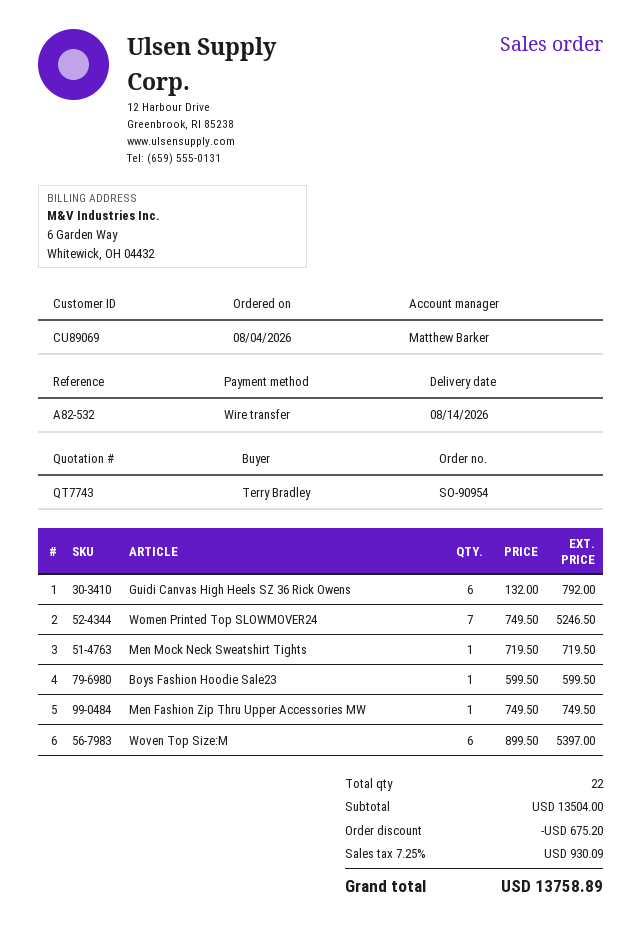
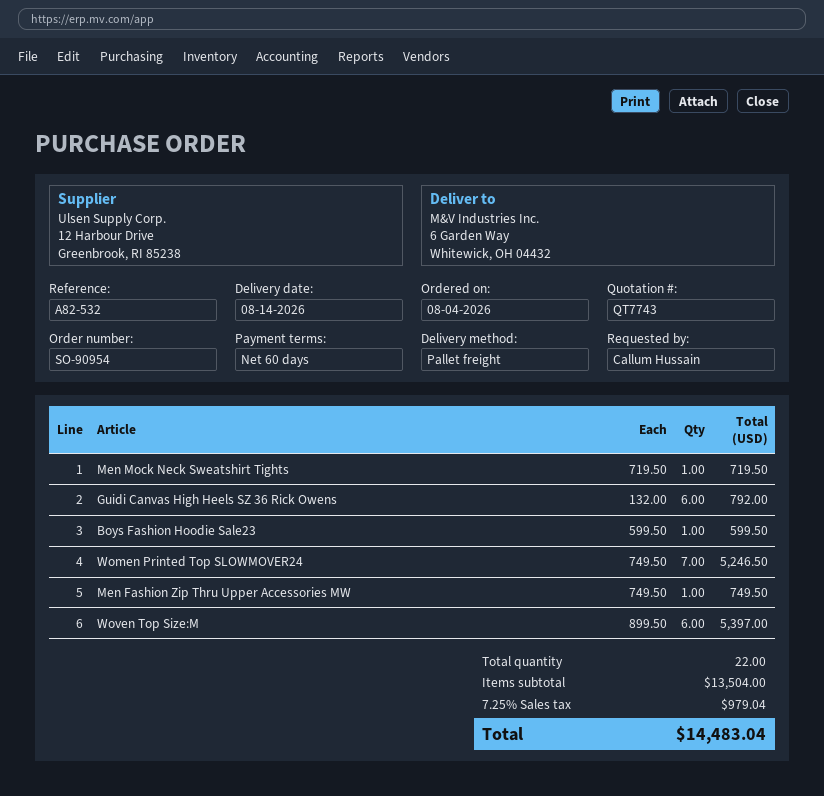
ordered by: Terry Bradley -> Callum Hussain
discount: 675.20 -> none
tax: 7.25% = 930.09 -> 7.25% = 979.04
total: 13758.89 -> 14483.04

